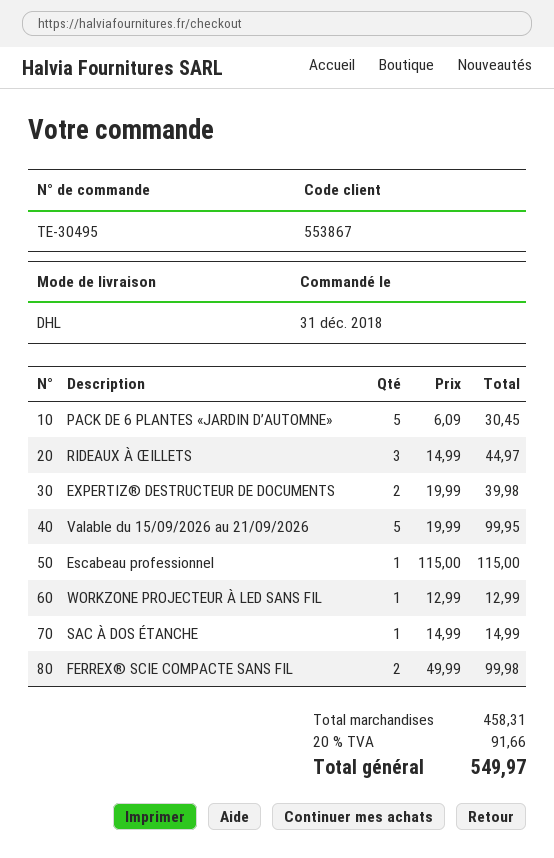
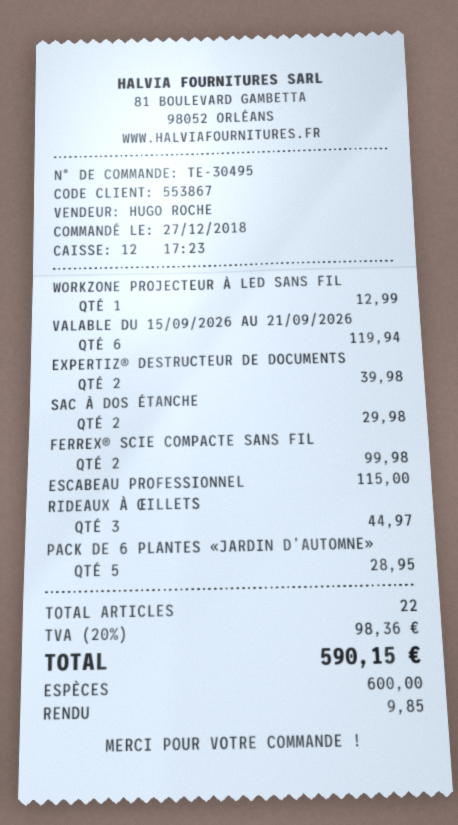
order date: 2018-12-31 -> 2018-12-27
PACK DE 6 PLANTES «JARDIN D’AUTOMNE»: 5 for 30.45 -> 5 for 28.95
Valable du 15/09/2026 au 21/09/2026: 5 for 99.95 -> 6 for 119.94
SAC À DOS ÉTANCHE: 1 for 14.99 -> 2 for 29.98
tax: 20% = 91.66 -> 20% = 98.36
total: 549.97 -> 590.15

